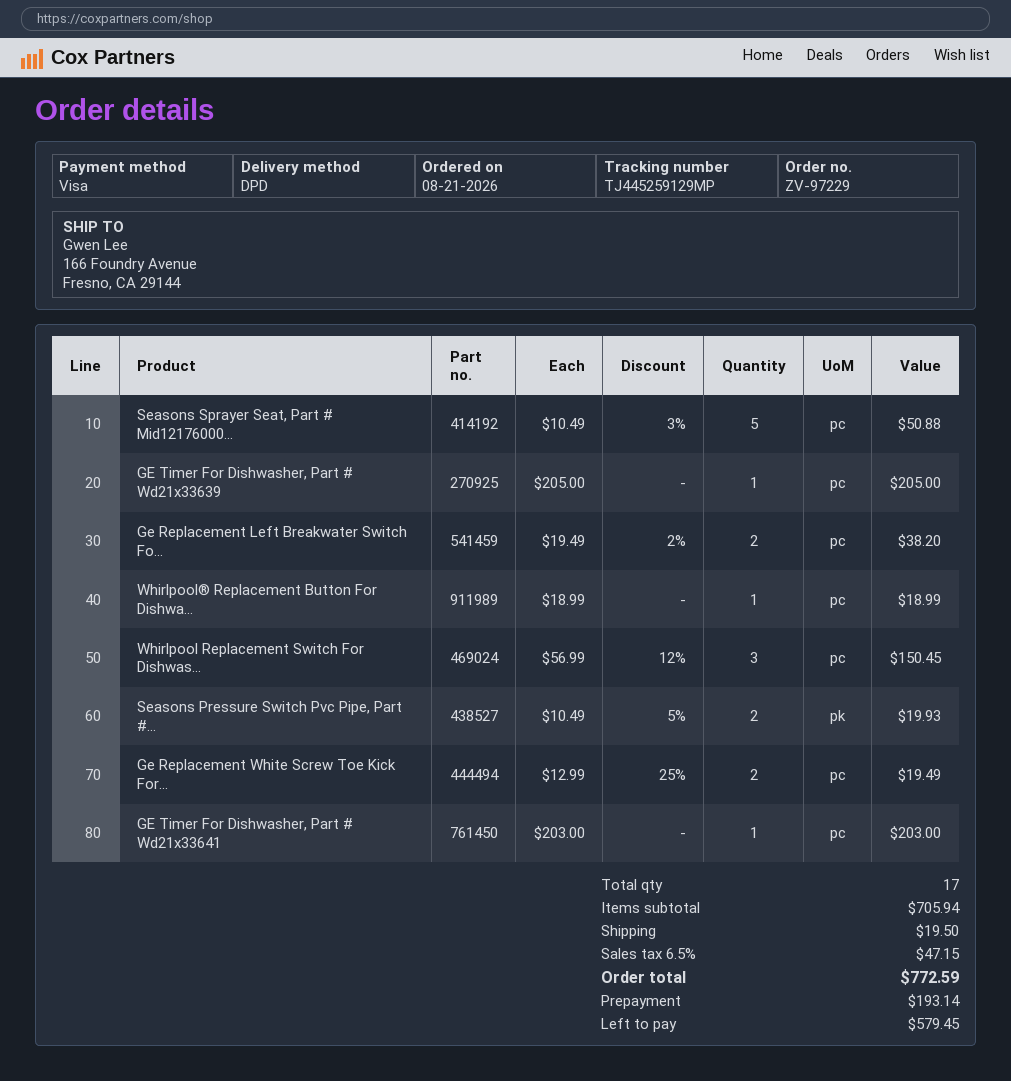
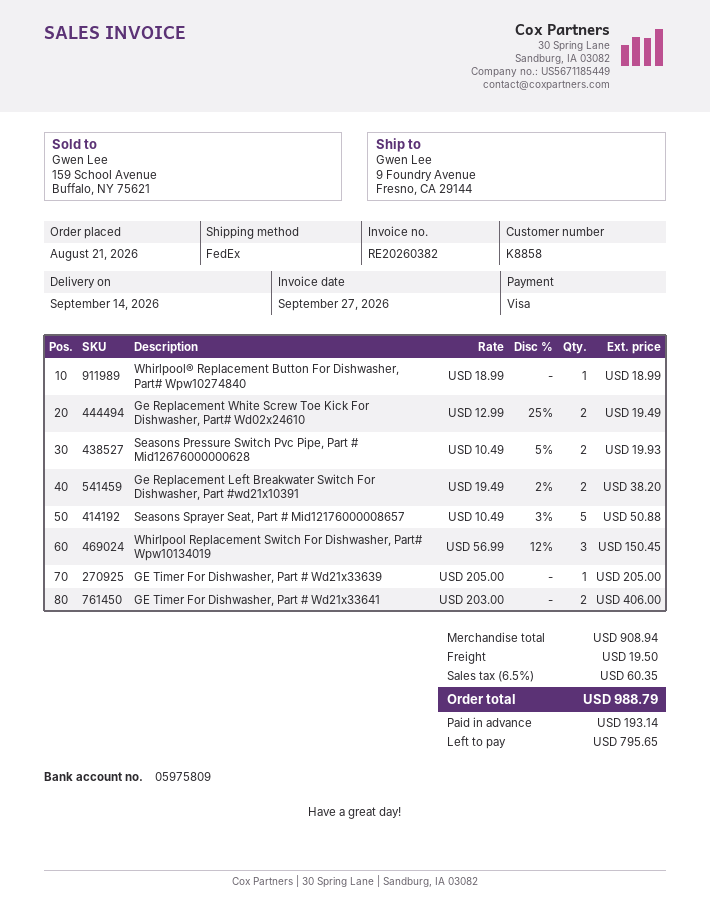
shipping method: DPD -> FedEx
ship to: 166 Foundry Avenue, Fresno, CA 29144 -> 9 Foundry Avenue, Fresno, CA 29144
GE Timer For Dishwasher, Part # Wd21x33641: 1 x 203.00 = 203.00 -> 2 x 203.00 = 406.00
subtotal: 705.94 -> 908.94
tax: 6.5% = 47.15 -> 6.5% = 60.35
total: 772.59 -> 988.79
balance: 579.45 -> 795.65

